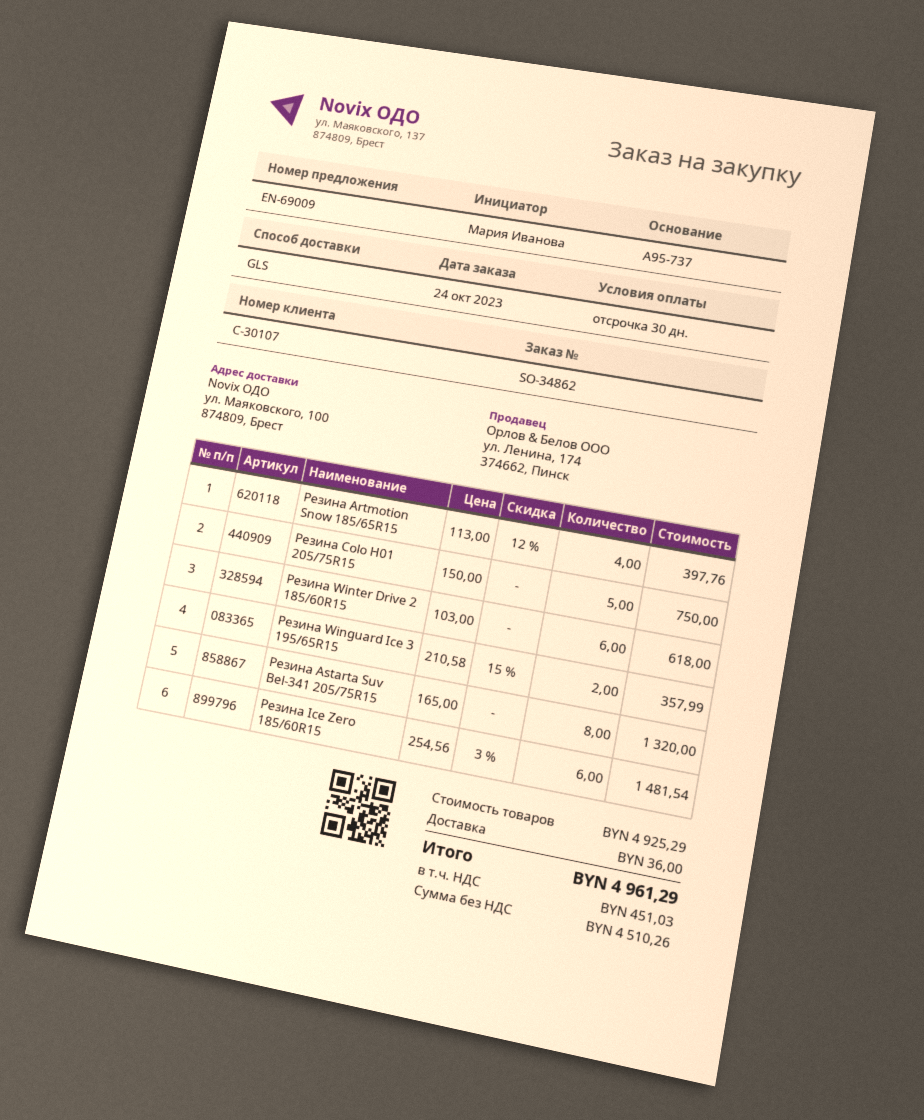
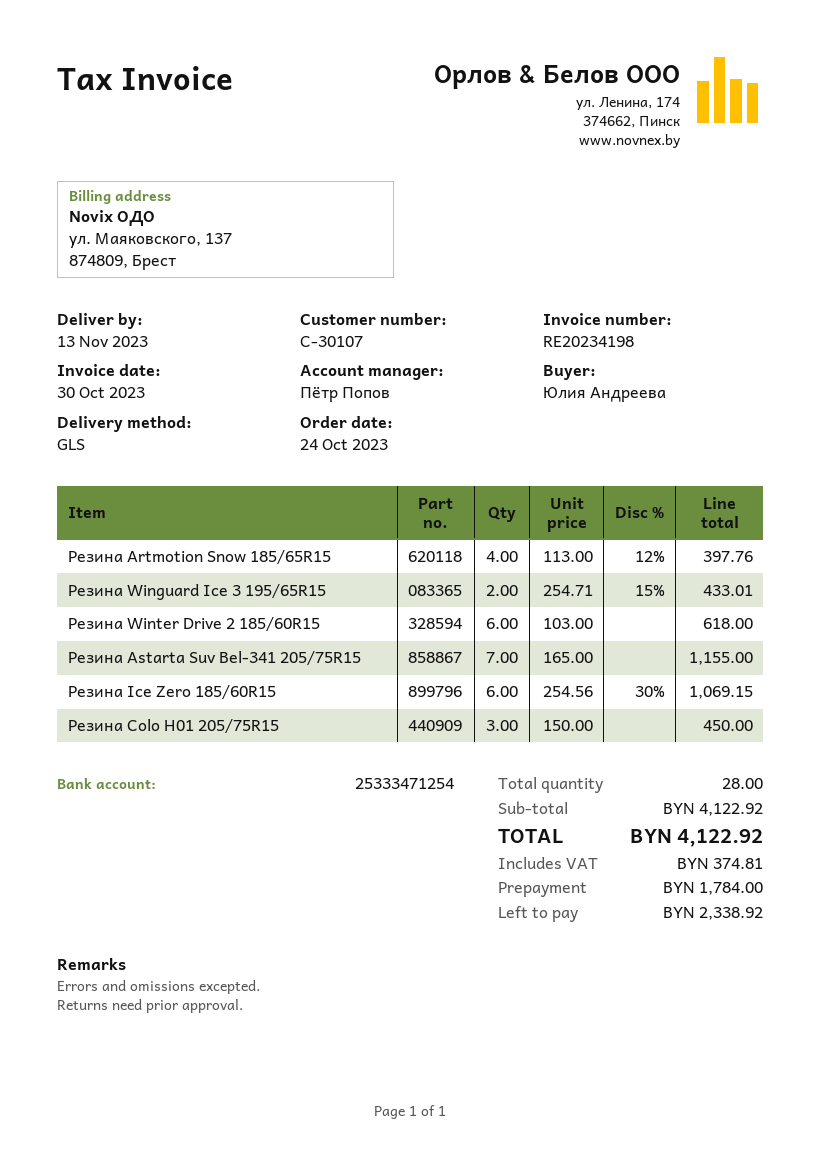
ordered by: Мария Иванова -> Юлия Андреева
Резина Colo H01 205/75R15: 5 x 150.00 = 750.00 -> 3 x 150.00 = 450.00
Резина Winguard Ice 3 195/65R15: 2 x 210.58 - 15% = 357.99 -> 2 x 254.71 - 15% = 433.01
Резина Astarta Suv Bel-341 205/75R15: 8 x 165.00 = 1320.00 -> 7 x 165.00 = 1155.00
Резина Ice Zero 185/60R15: 6 x 254.56 - 3% = 1481.54 -> 6 x 254.56 - 30% = 1069.15
subtotal: 4925.29 -> 4122.92
shipping: 36.00 -> none
tax: 451.03 -> 374.81
total: 4961.29 -> 4122.92

